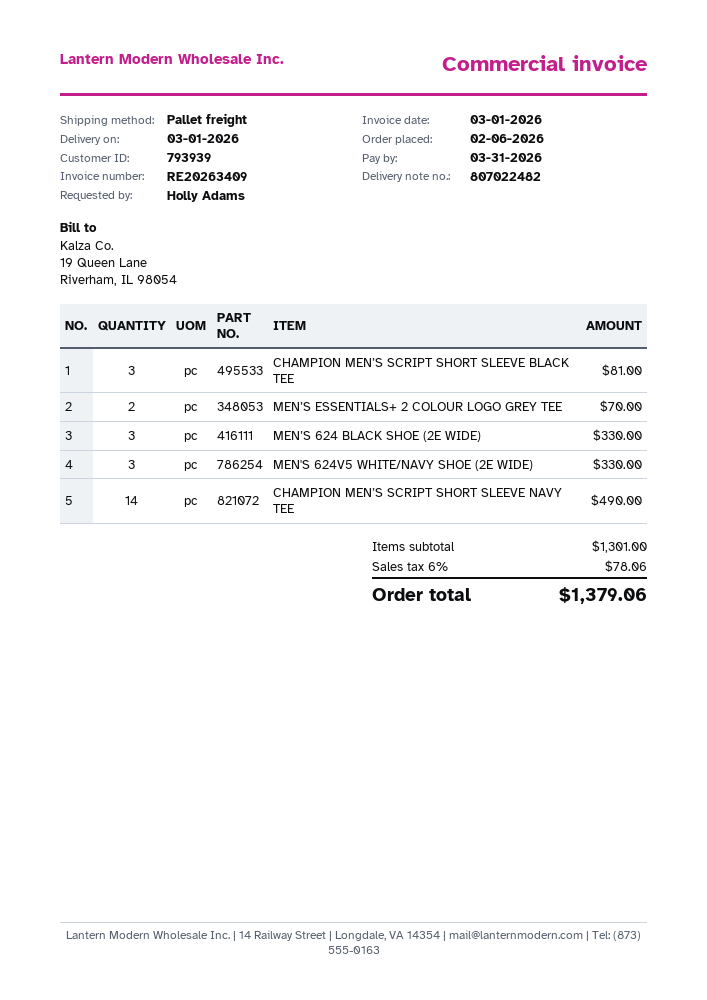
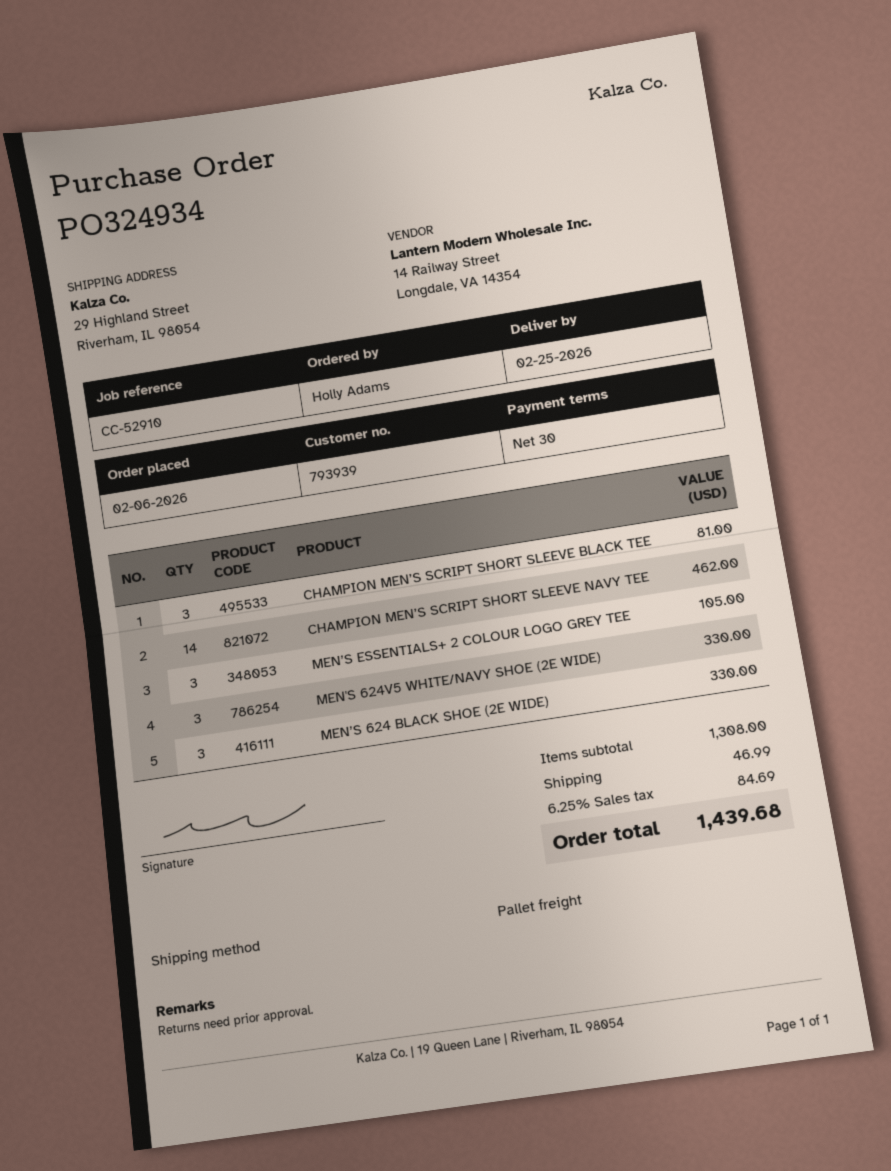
delivery date: 2026-03-01 -> 2026-02-25
MEN’S ESSENTIALS+ 2 COLOUR LOGO GREY TEE: 2 for 70.00 -> 3 for 105.00
CHAMPION MEN’S SCRIPT SHORT SLEEVE NAVY TEE: 14 for 490.00 -> 14 for 462.00
subtotal: 1301.00 -> 1308.00
shipping: none -> 46.99
tax: 6% = 78.06 -> 6.25% = 84.69
total: 1379.06 -> 1439.68

